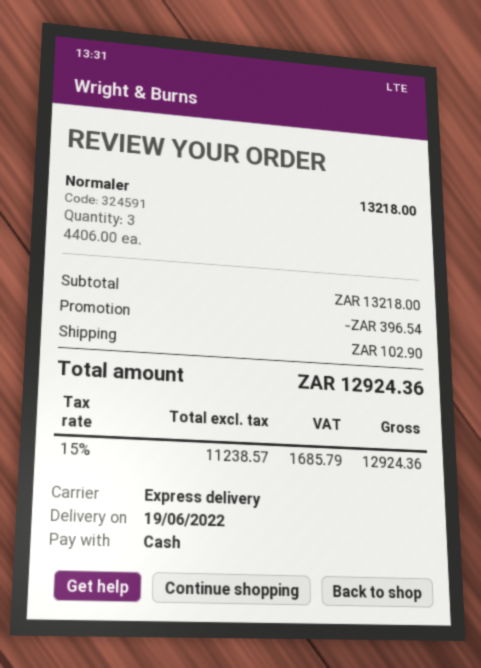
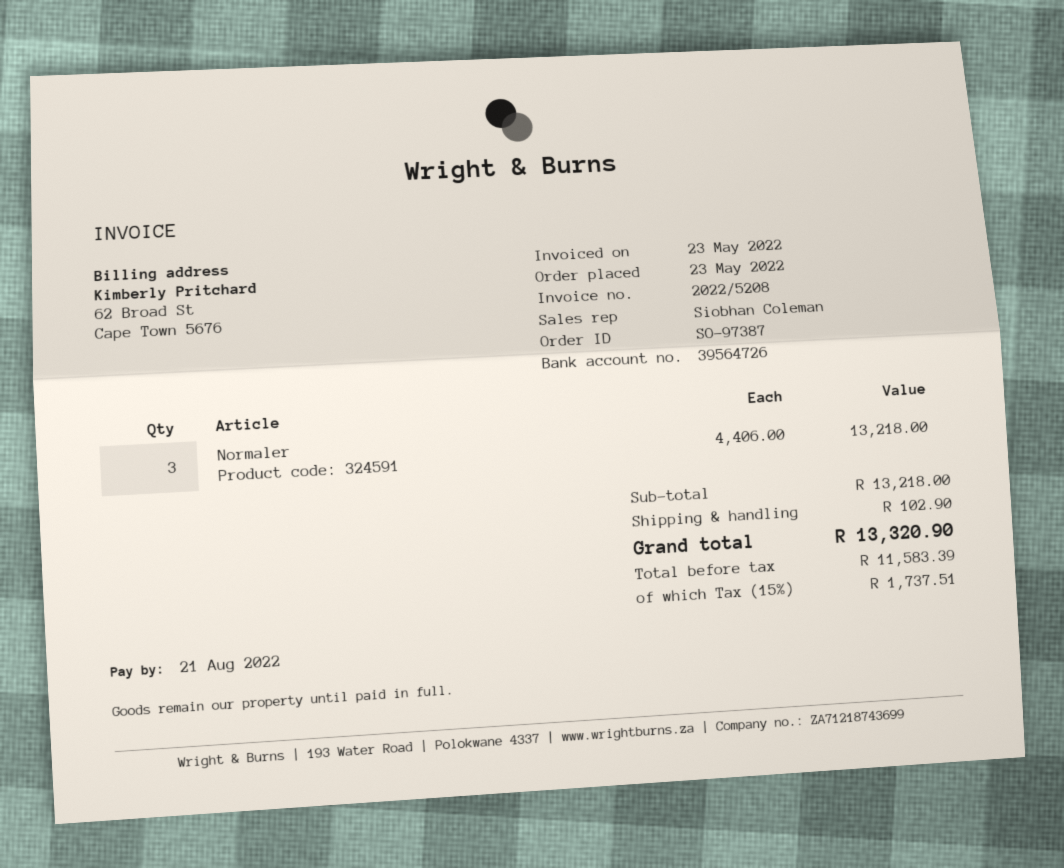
discount: 396.54 -> none
net: 11238.57 -> 11583.39
tax: 15% = 1685.79 -> 15% = 1737.51
total: 12924.36 -> 13320.90

